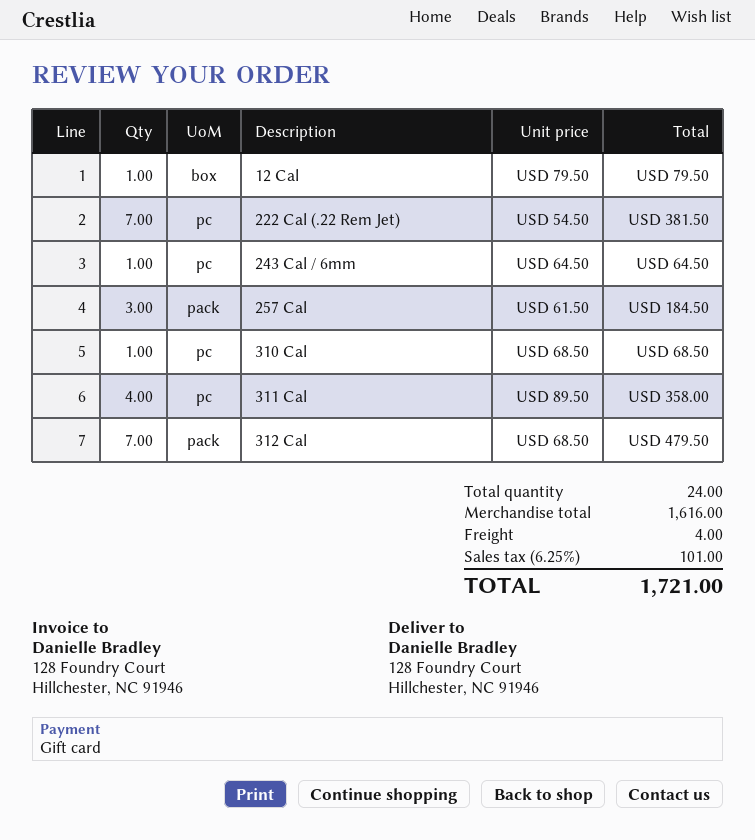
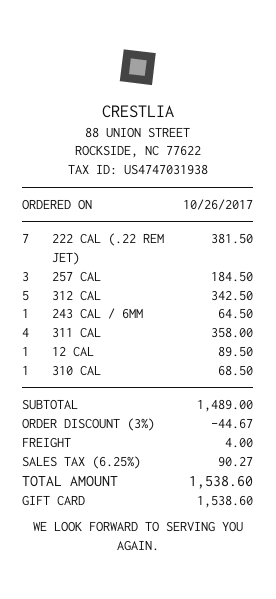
12 Cal: 1 for 79.50 -> 1 for 89.50
312 Cal: 7 for 479.50 -> 5 for 342.50
subtotal: 1616.00 -> 1489.00
discount: none -> 3% = 44.67
tax: 6.25% = 101.00 -> 6.25% = 90.27
total: 1721.00 -> 1538.60

